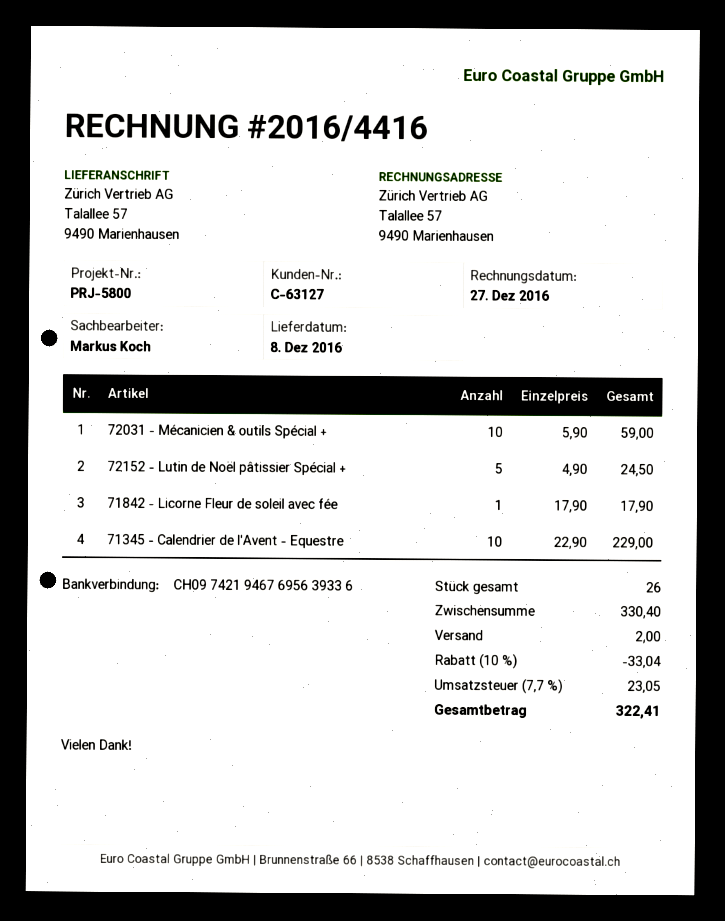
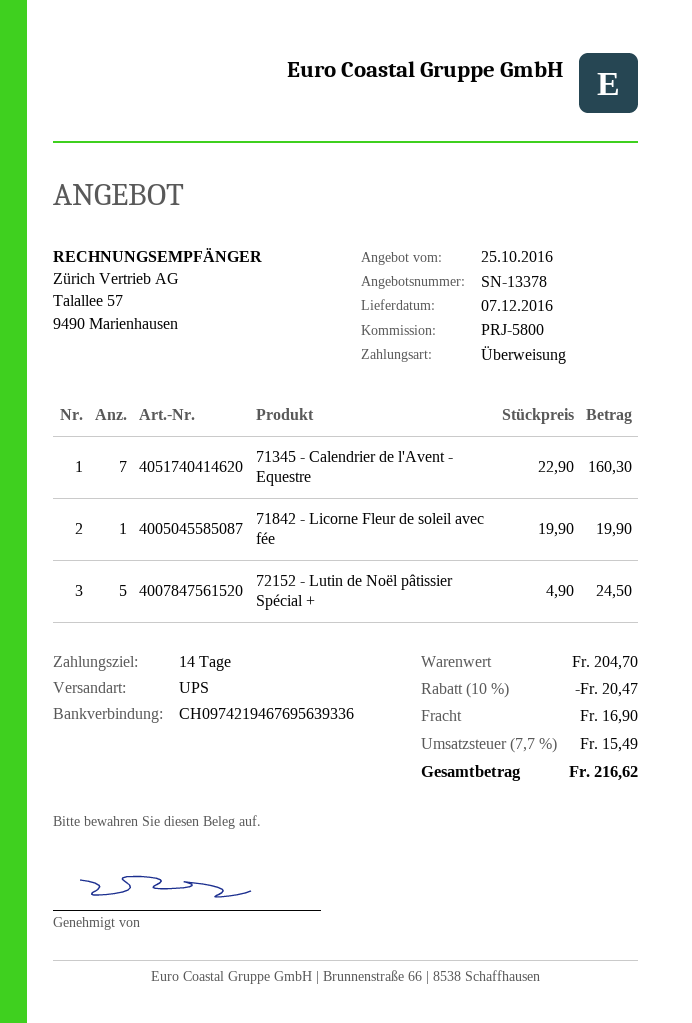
delivery date: 2016-12-08 -> 2016-12-07
72031 - Mécanicien & outils Spécial +: 10 x 5.90 = 59.00 -> none
71842 - Licorne Fleur de soleil avec fée: 1 x 17.90 = 17.90 -> 1 x 19.90 = 19.90
71345 - Calendrier de l'Avent - Equestre: 10 x 22.90 = 229.00 -> 7 x 22.90 = 160.30
subtotal: 330.40 -> 204.70
discount: 10% = 33.04 -> 10% = 20.47
shipping: 2.00 -> 16.90
tax: 7.7% = 23.05 -> 7.7% = 15.49
total: 322.41 -> 216.62

